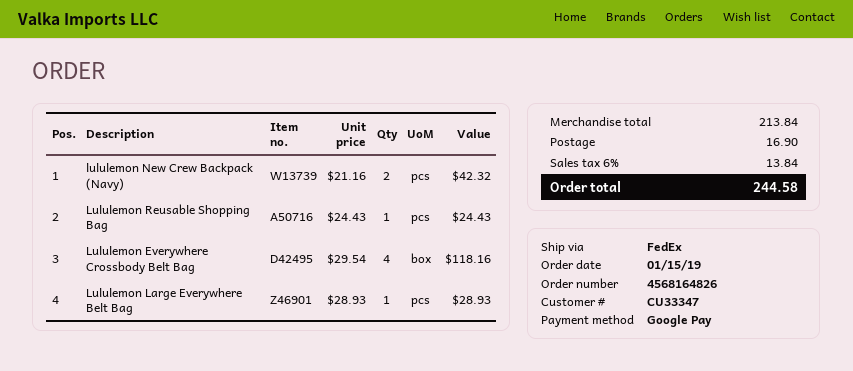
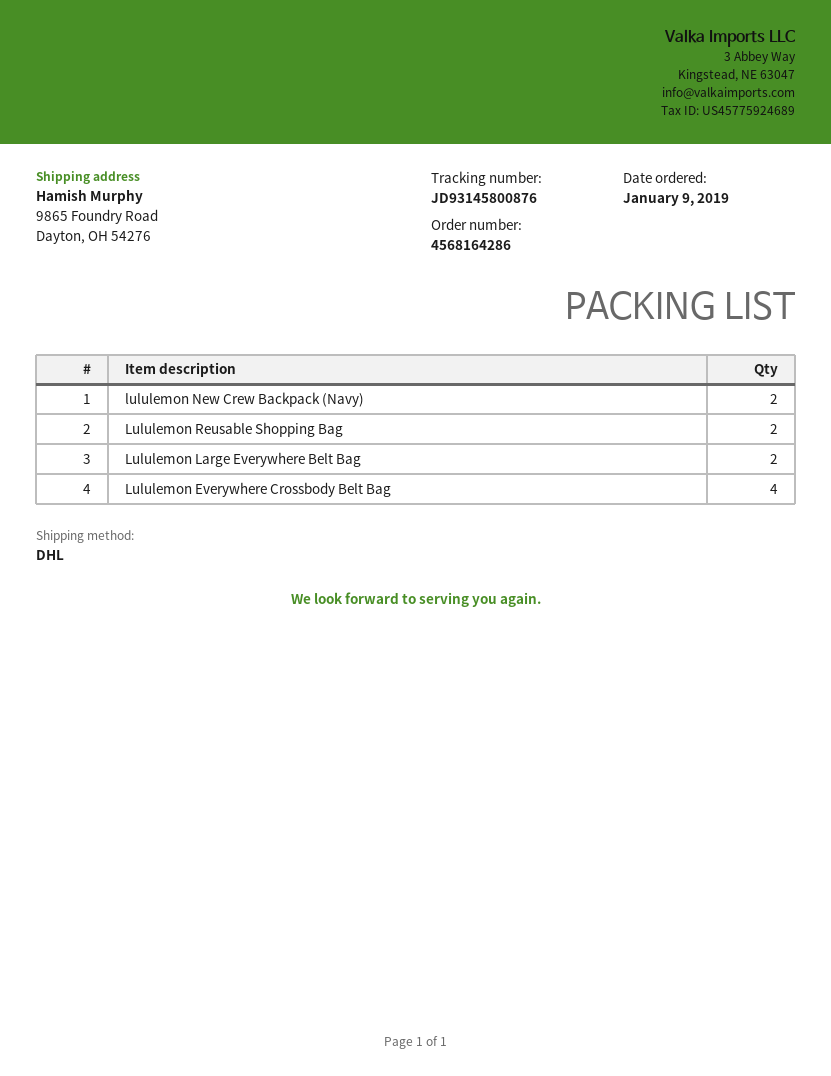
order number: 4568164826 -> 4568164286
order date: 2019-01-15 -> 2019-01-09
shipping method: FedEx -> DHL
Lululemon Reusable Shopping Bag: 1 -> 2
Lululemon Large Everywhere Belt Bag: 1 -> 2

